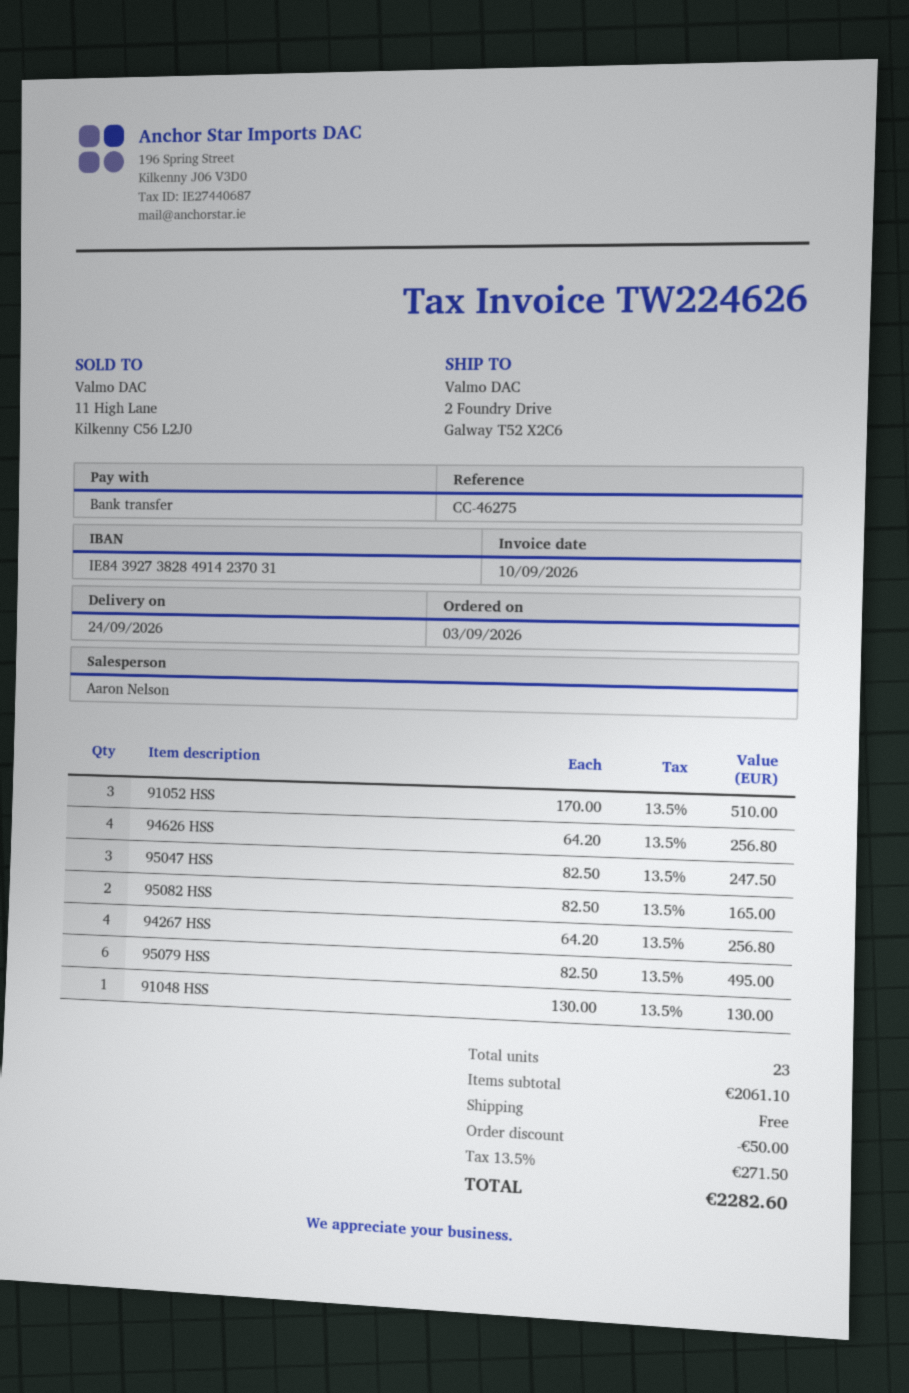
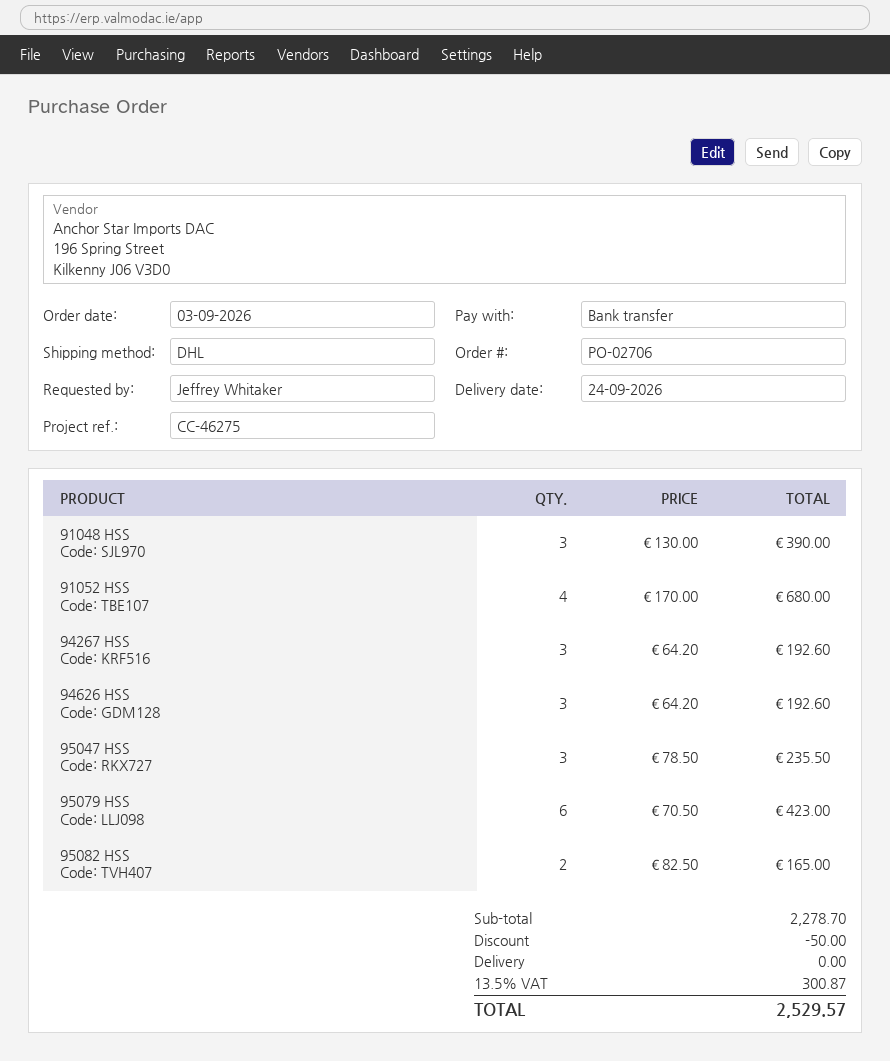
91052 HSS: 3 x 170.00 = 510.00 -> 4 x 170.00 = 680.00
94626 HSS: 4 x 64.20 = 256.80 -> 3 x 64.20 = 192.60
95047 HSS: 3 x 82.50 = 247.50 -> 3 x 78.50 = 235.50
94267 HSS: 4 x 64.20 = 256.80 -> 3 x 64.20 = 192.60
95079 HSS: 6 x 82.50 = 495.00 -> 6 x 70.50 = 423.00
91048 HSS: 1 x 130.00 = 130.00 -> 3 x 130.00 = 390.00
subtotal: 2061.10 -> 2278.70
tax: 13.5% = 271.50 -> 13.5% = 300.87
total: 2282.60 -> 2529.57

